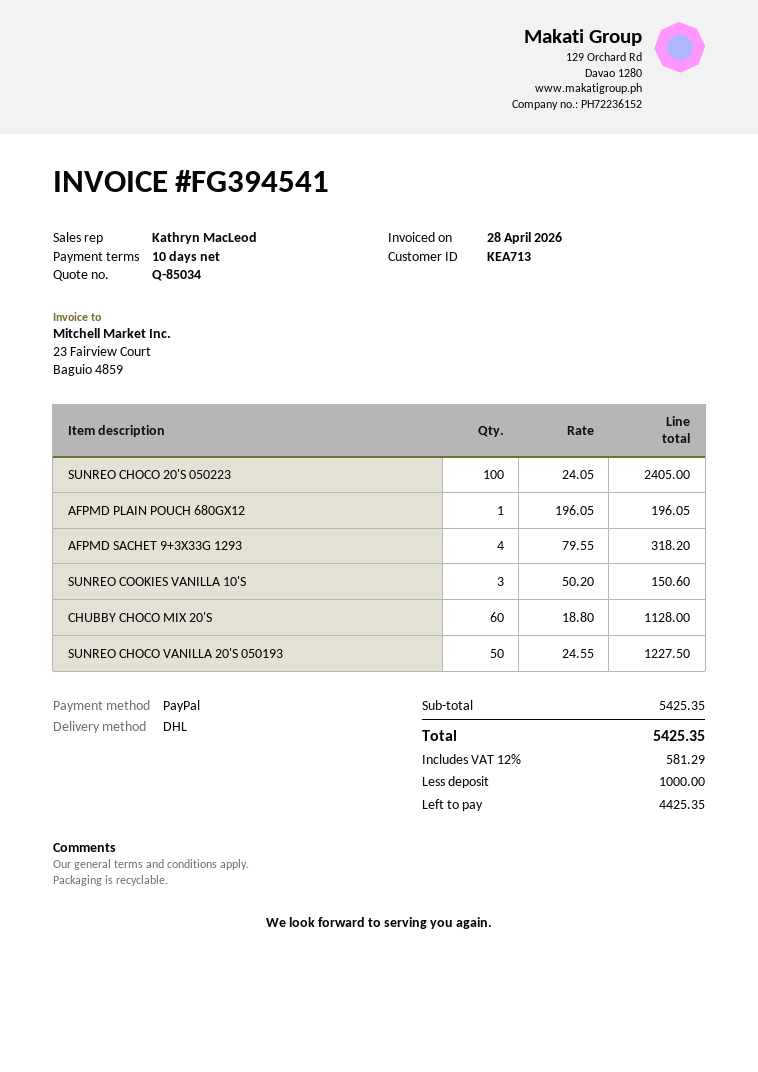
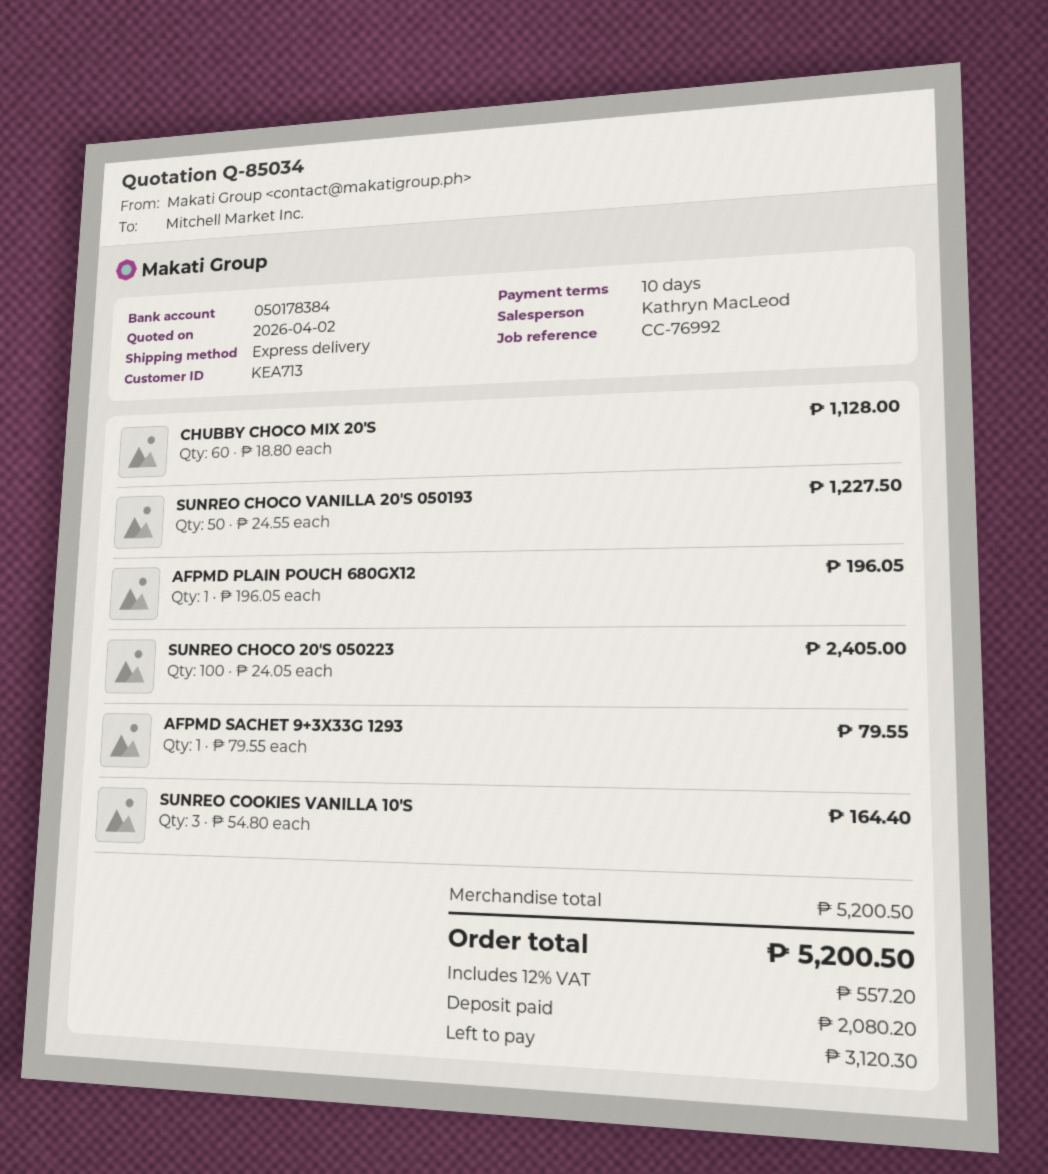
shipping method: DHL -> express
AFPMD SACHET 9+3X33G 1293: 4 x 79.55 = 318.20 -> 1 x 79.55 = 79.55
SUNREO COOKIES VANILLA 10'S: 3 x 50.20 = 150.60 -> 3 x 54.80 = 164.40
subtotal: 5425.35 -> 5200.50
tax: 12% = 581.29 -> 12% = 557.20
total: 5425.35 -> 5200.50
deposit: 1000.00 -> 2080.20
balance: 4425.35 -> 3120.30

